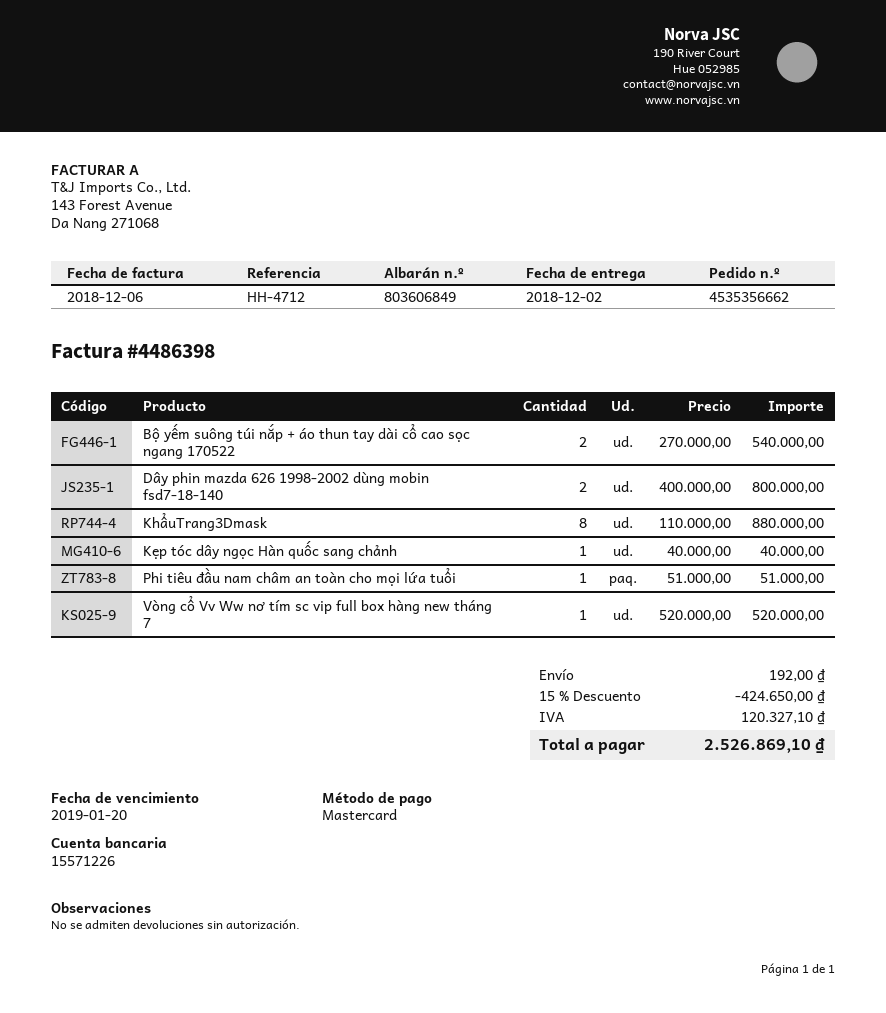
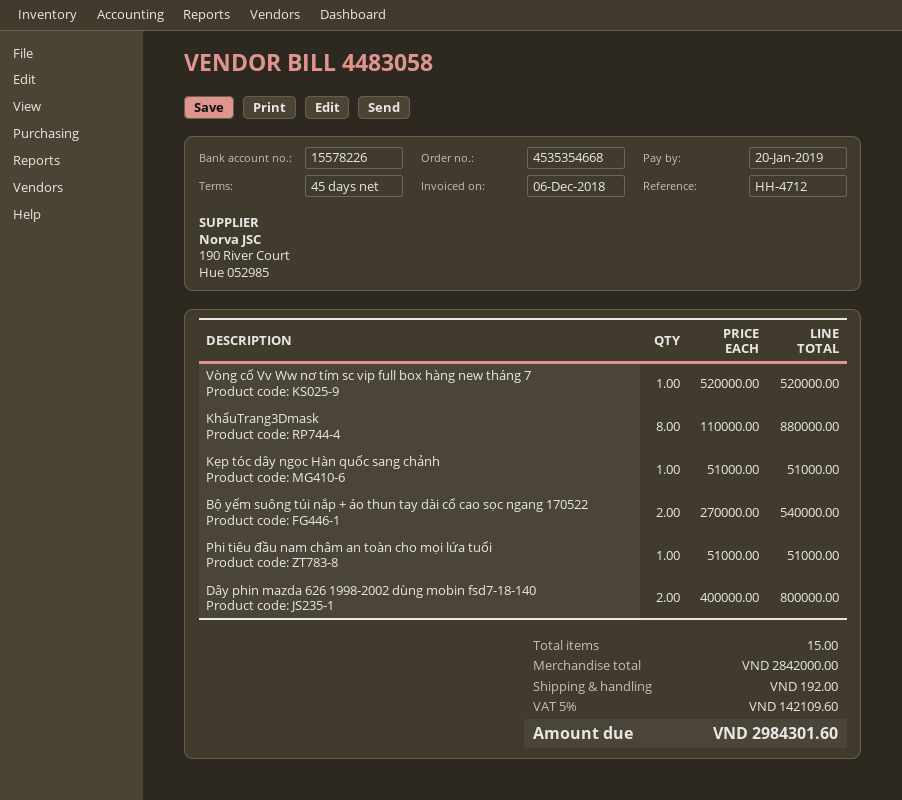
order number: 4535356662 -> 4535354668
invoice number: 4486398 -> 4483058
bank account: 15571226 -> 15578226
Kẹp tóc dây ngọc Hàn quốc sang chảnh: 1 x 40000.00 = 40000.00 -> 1 x 51000.00 = 51000.00
discount: 15% = 424650.00 -> none
tax: 120327.10 -> 142109.60
total: 2526869.10 -> 2984301.60

